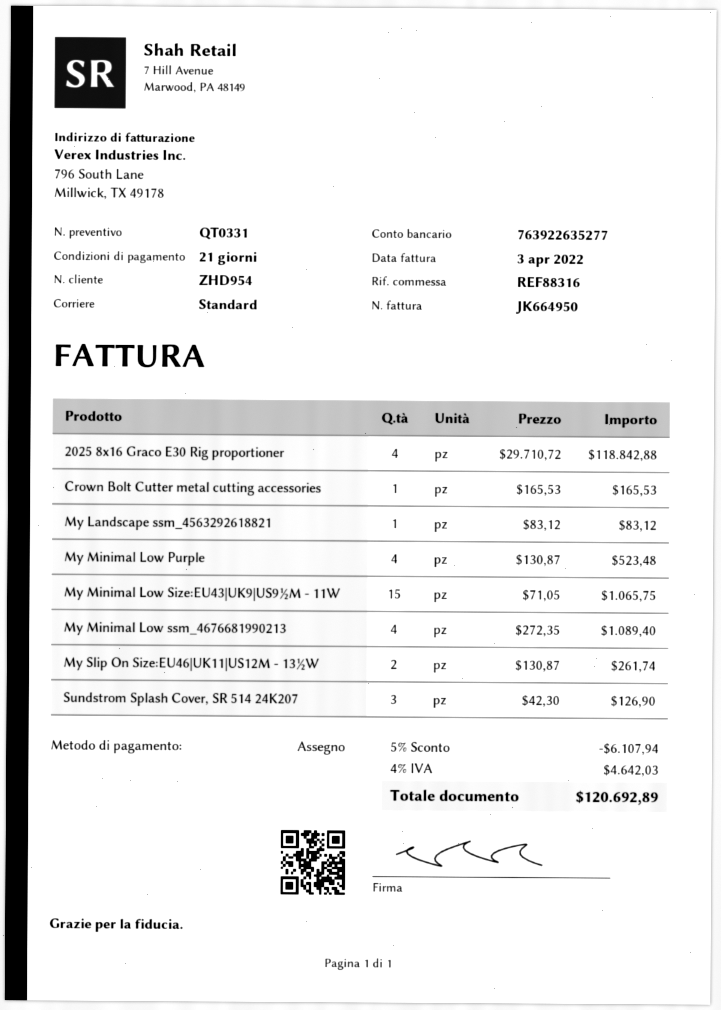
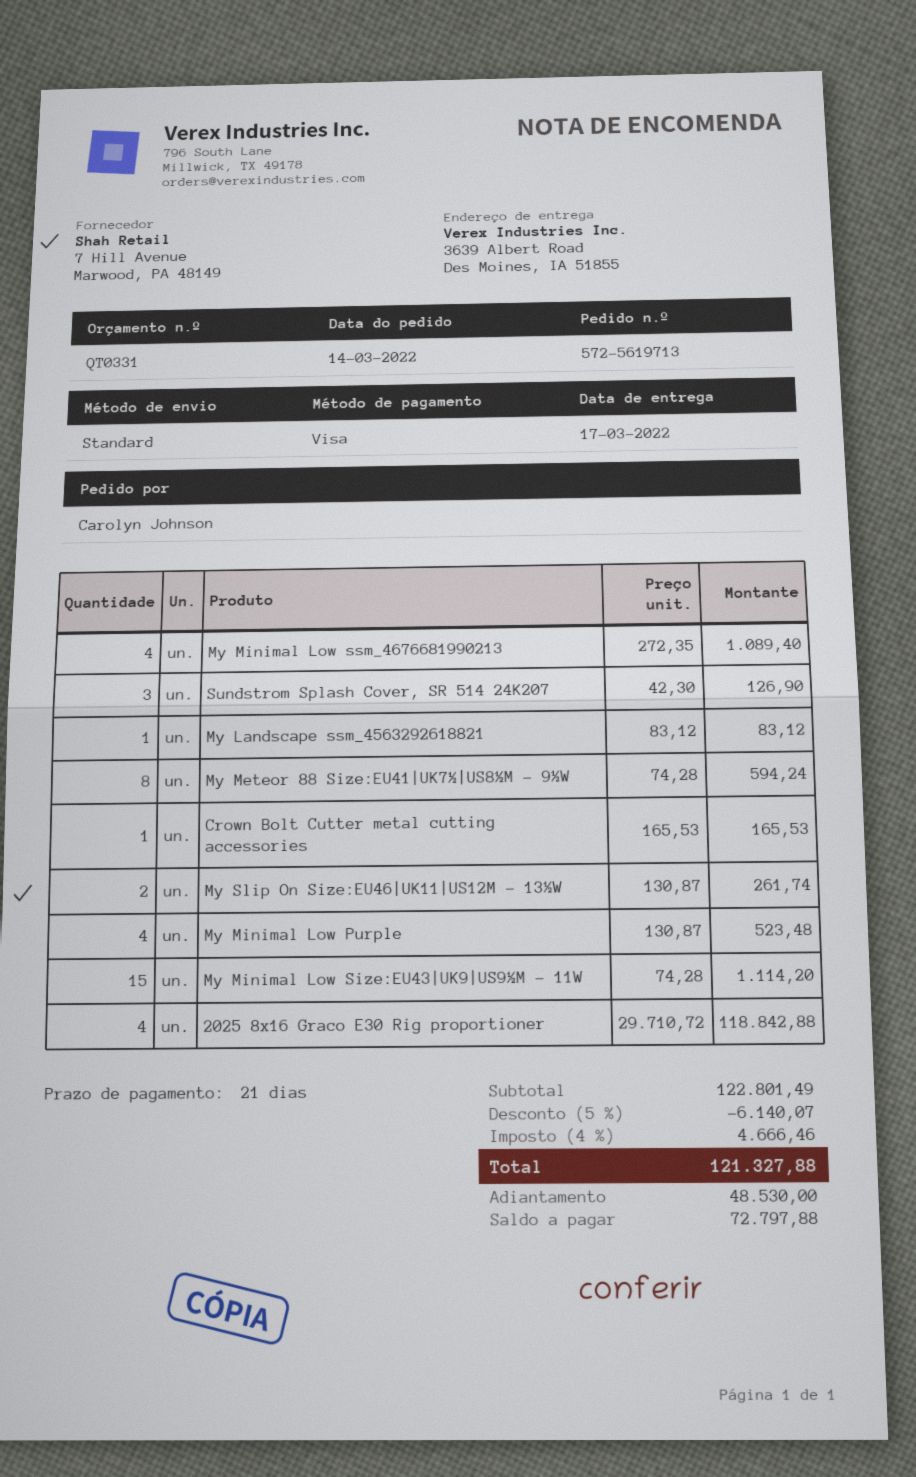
payment method: cheque -> Visa
My Minimal Low Size:EU43|UK9|US9½M - 11W: 15 x 71.05 = 1065.75 -> 15 x 74.28 = 1114.20
My Meteor 88 Size:EU41|UK7½|US8½M - 9½W: none -> 8 x 74.28 = 594.24
discount: 5% = 6107.94 -> 5% = 6140.07
tax: 4% = 4642.03 -> 4% = 4666.46
total: 120692.89 -> 121327.88

